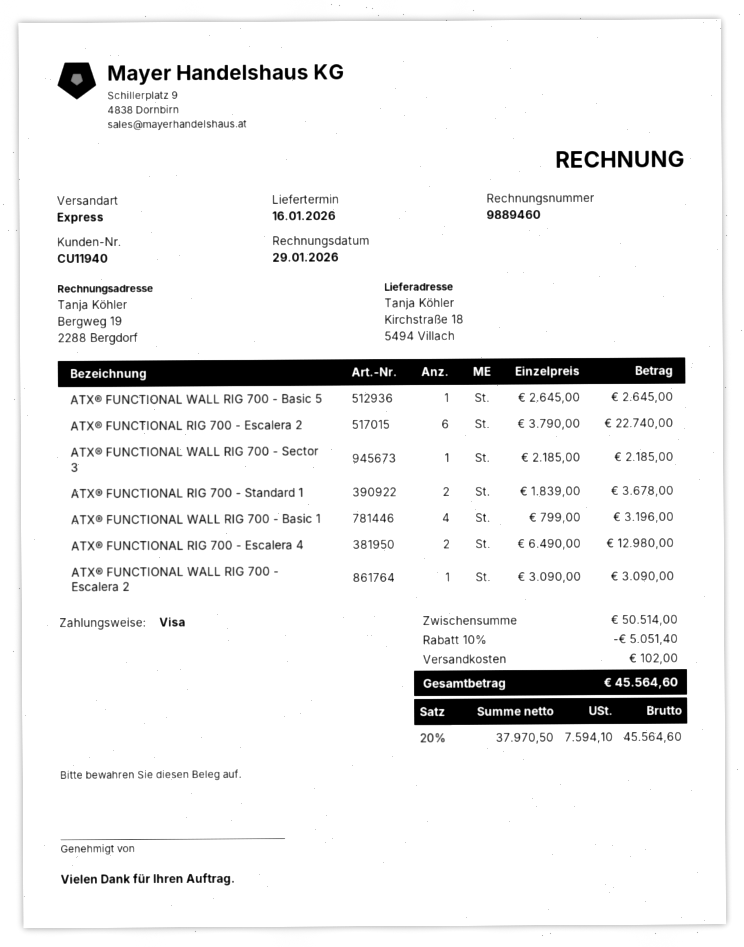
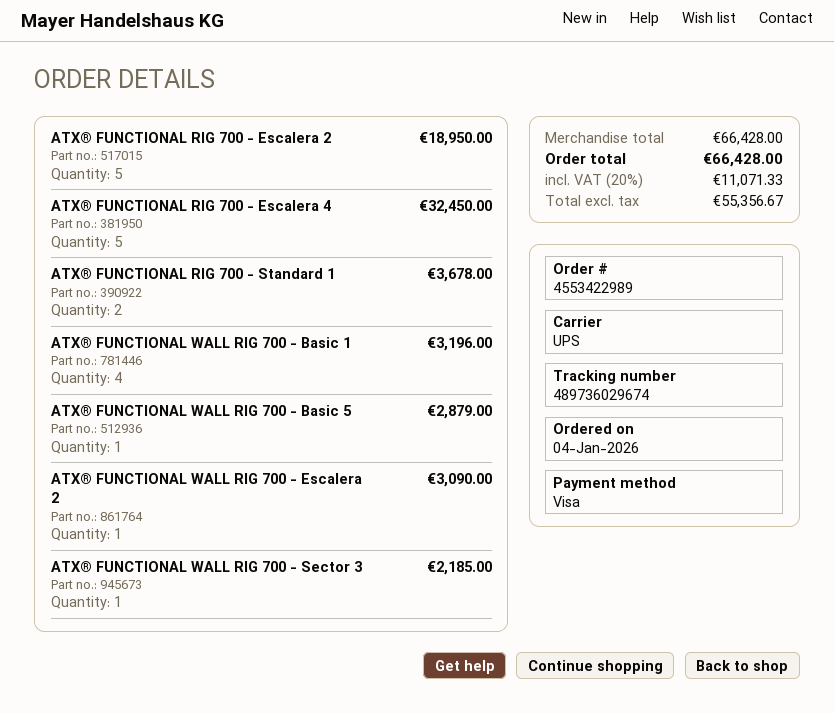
shipping method: express -> UPS
ATX® FUNCTIONAL WALL RIG 700 - Basic 5: 1 for 2645.00 -> 1 for 2879.00
ATX® FUNCTIONAL RIG 700 - Escalera 2: 6 for 22740.00 -> 5 for 18950.00
ATX® FUNCTIONAL RIG 700 - Escalera 4: 2 for 12980.00 -> 5 for 32450.00
subtotal: 50514.00 -> 66428.00
discount: 10% = 5051.40 -> none
shipping: 102.00 -> none
net: 37970.50 -> 55356.67
tax: 20% = 7594.10 -> 20% = 11071.33
total: 45564.60 -> 66428.00

